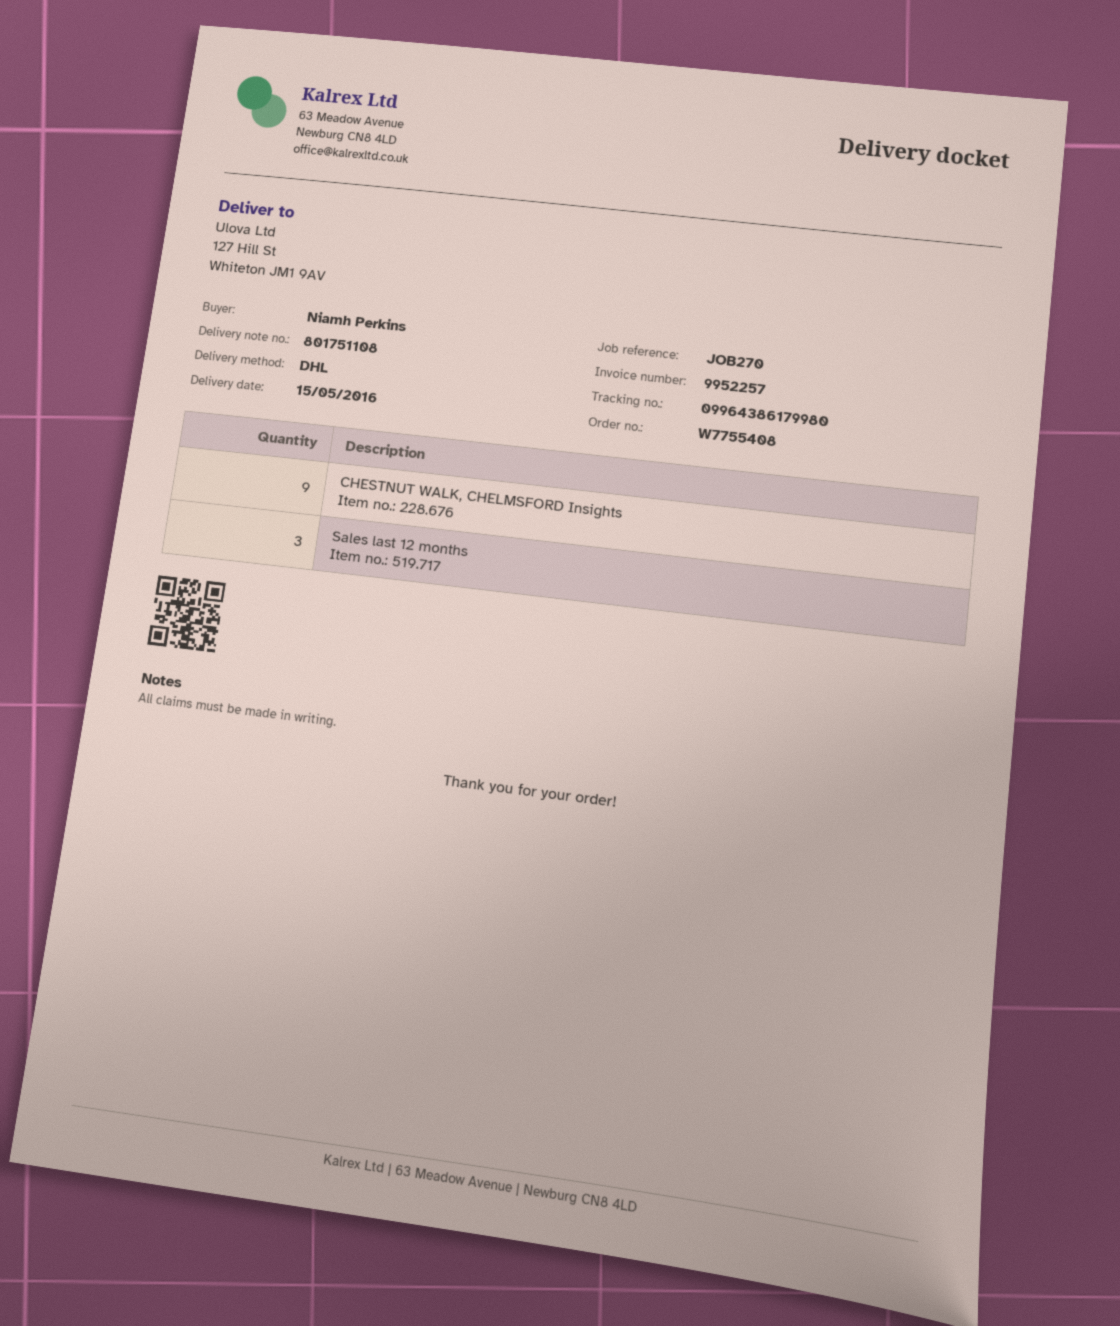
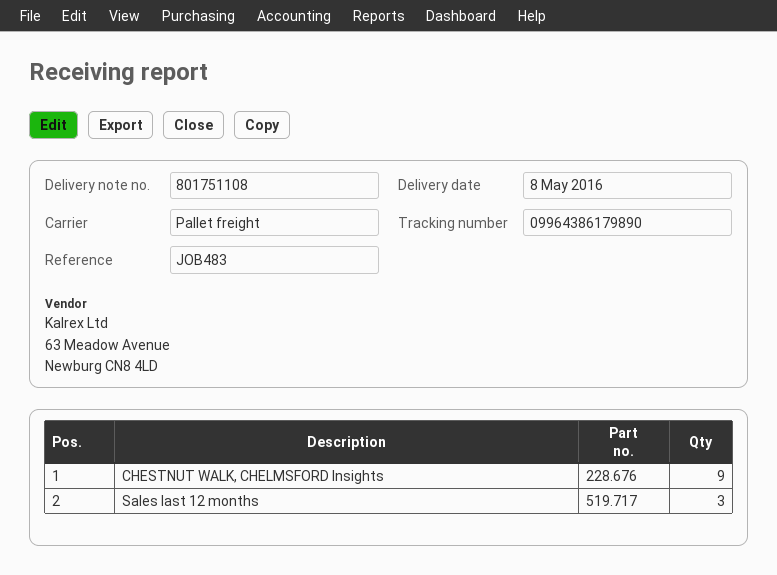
delivery date: 2016-05-15 -> 2016-05-08
reference: JOB270 -> JOB483
shipping method: DHL -> pallet freight
tracking number: 09964386179980 -> 09964386179890

